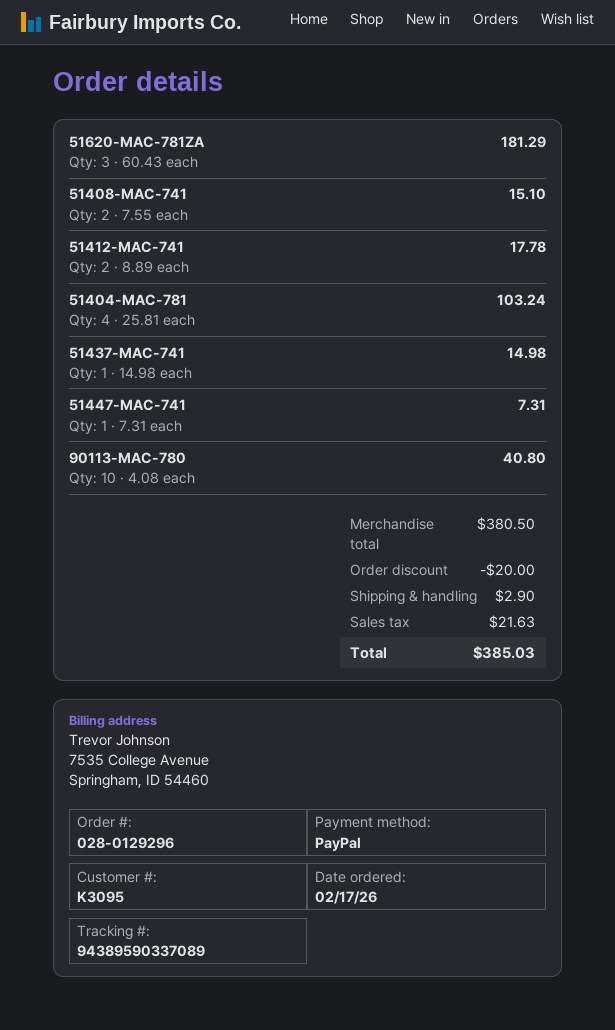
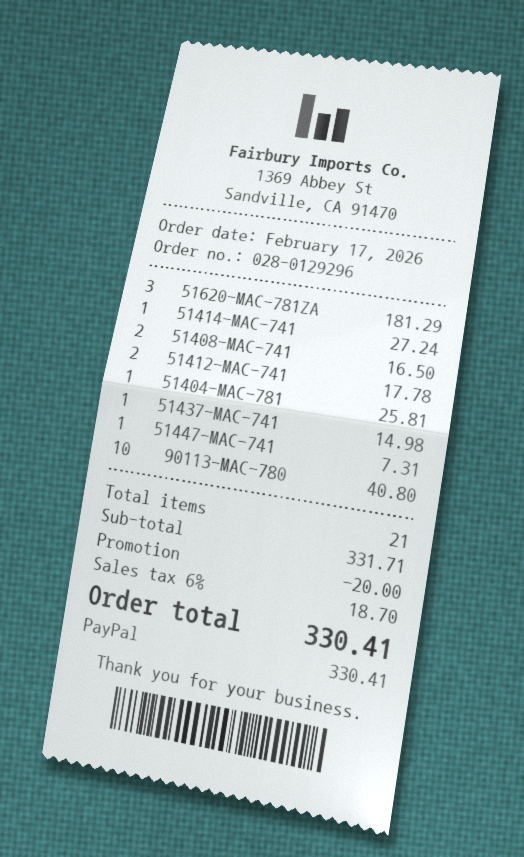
51408-MAC-741: 2 for 15.10 -> 2 for 16.50
51404-MAC-781: 4 for 103.24 -> 1 for 25.81
51414-MAC-741: none -> 1 for 27.24
subtotal: 380.50 -> 331.71
shipping: 2.90 -> none
tax: 21.63 -> 18.70
total: 385.03 -> 330.41

